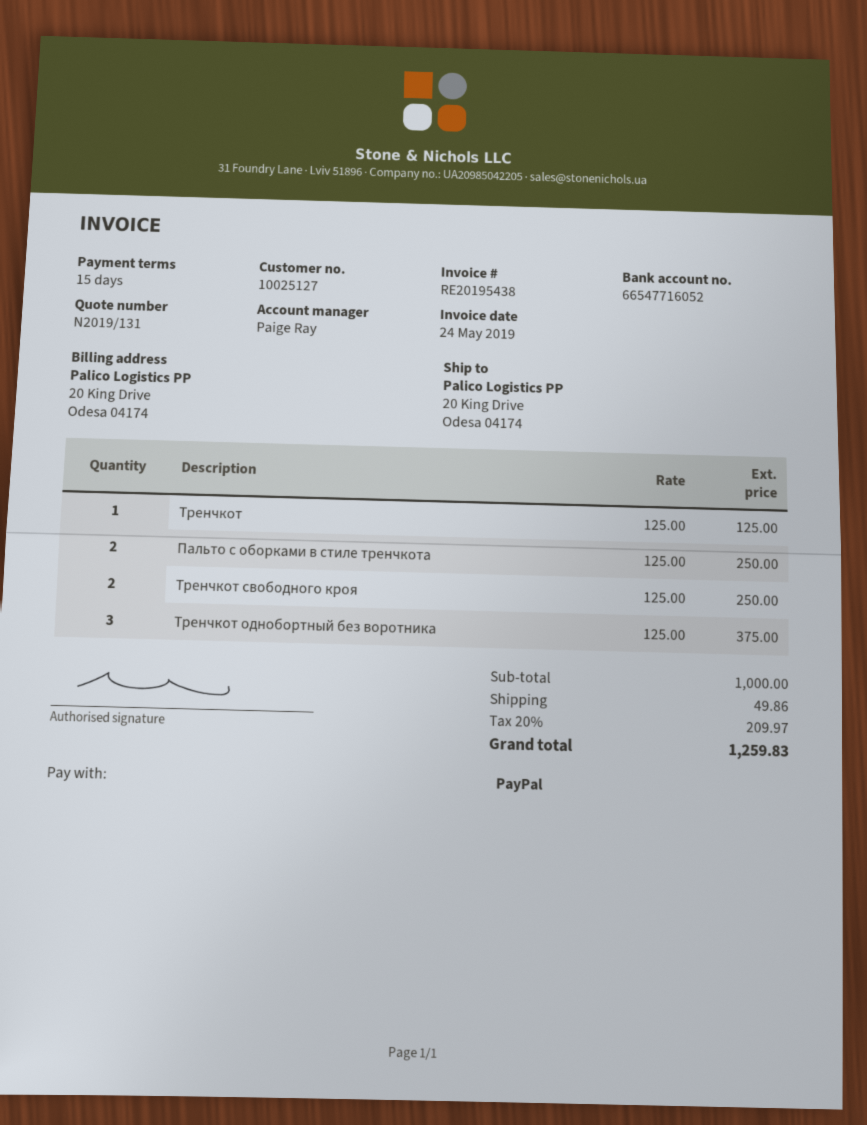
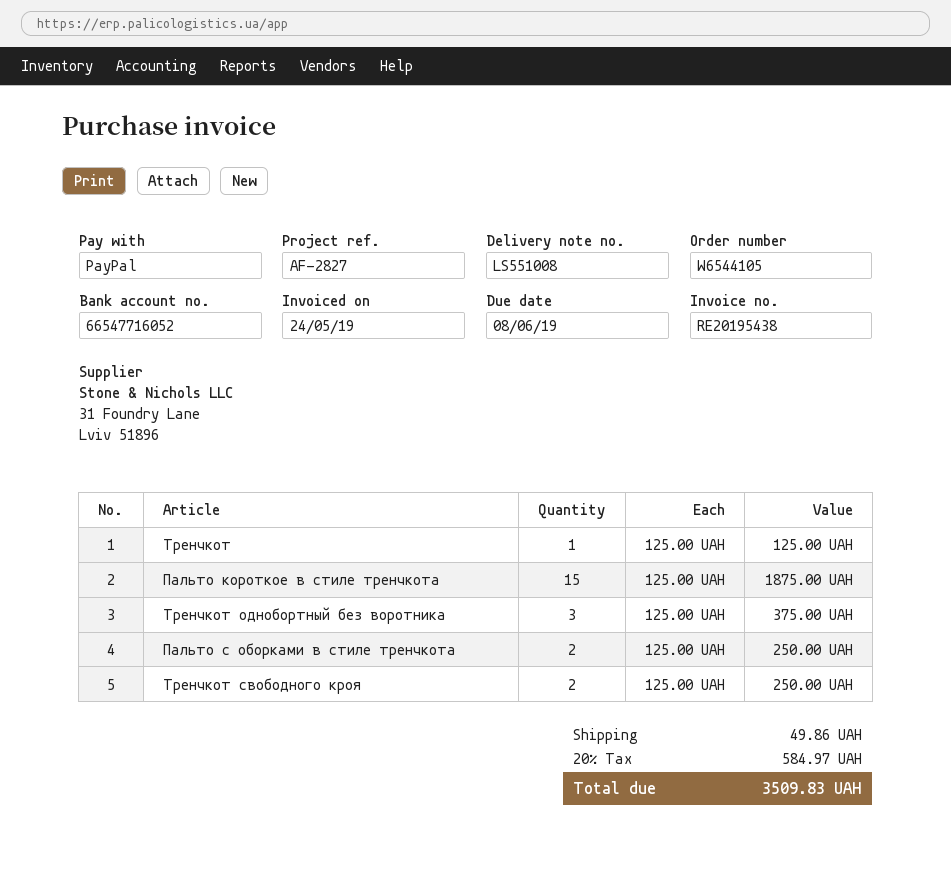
Пальто короткое в стиле тренчкота: none -> 15 x 125.00 = 1875.00
tax: 20% = 209.97 -> 20% = 584.97
total: 1259.83 -> 3509.83

